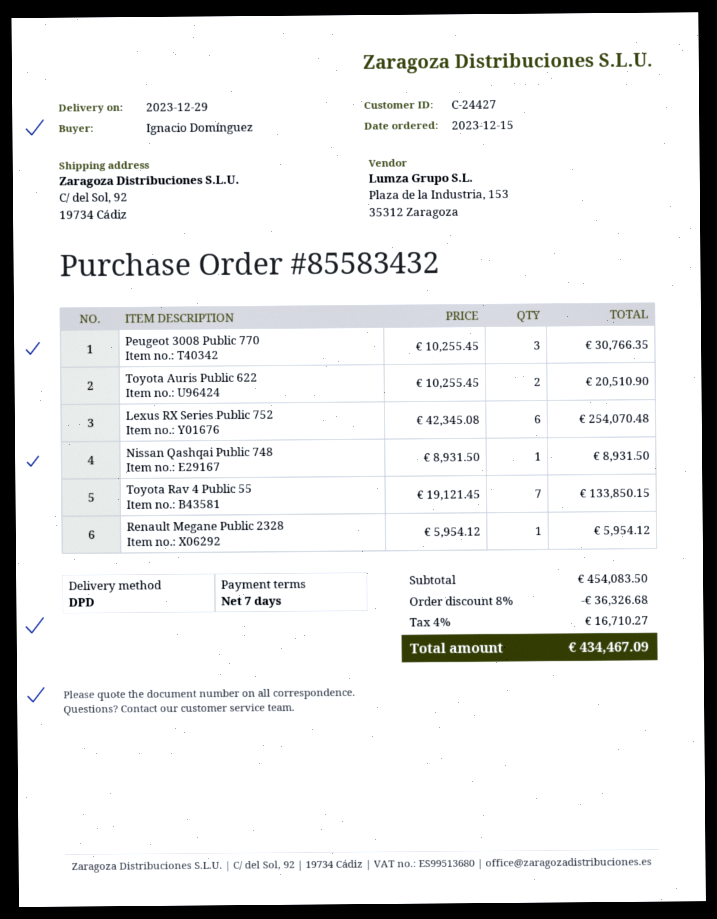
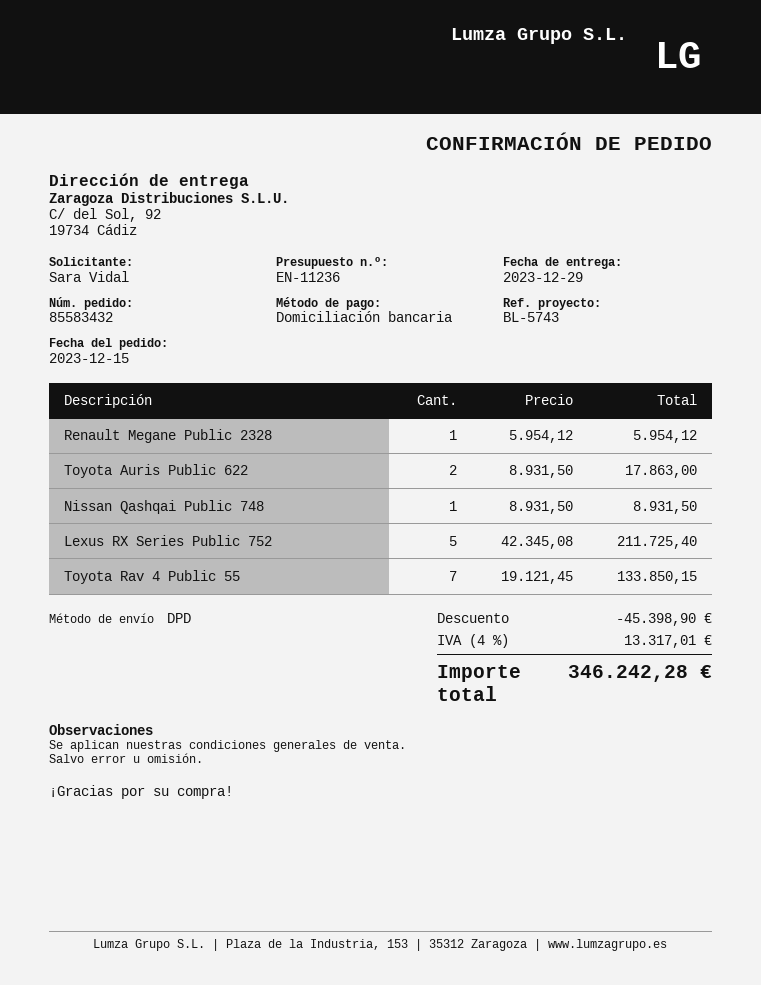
ordered by: Ignacio Domínguez -> Sara Vidal
Peugeot 3008 Public 770: 3 x 10255.45 = 30766.35 -> none
Toyota Auris Public 622: 2 x 10255.45 = 20510.90 -> 2 x 8931.50 = 17863.00
Lexus RX Series Public 752: 6 x 42345.08 = 254070.48 -> 5 x 42345.08 = 211725.40
discount: 36326.68 -> 45398.90
tax: 4% = 16710.27 -> 4% = 13317.01
total: 434467.09 -> 346242.28

